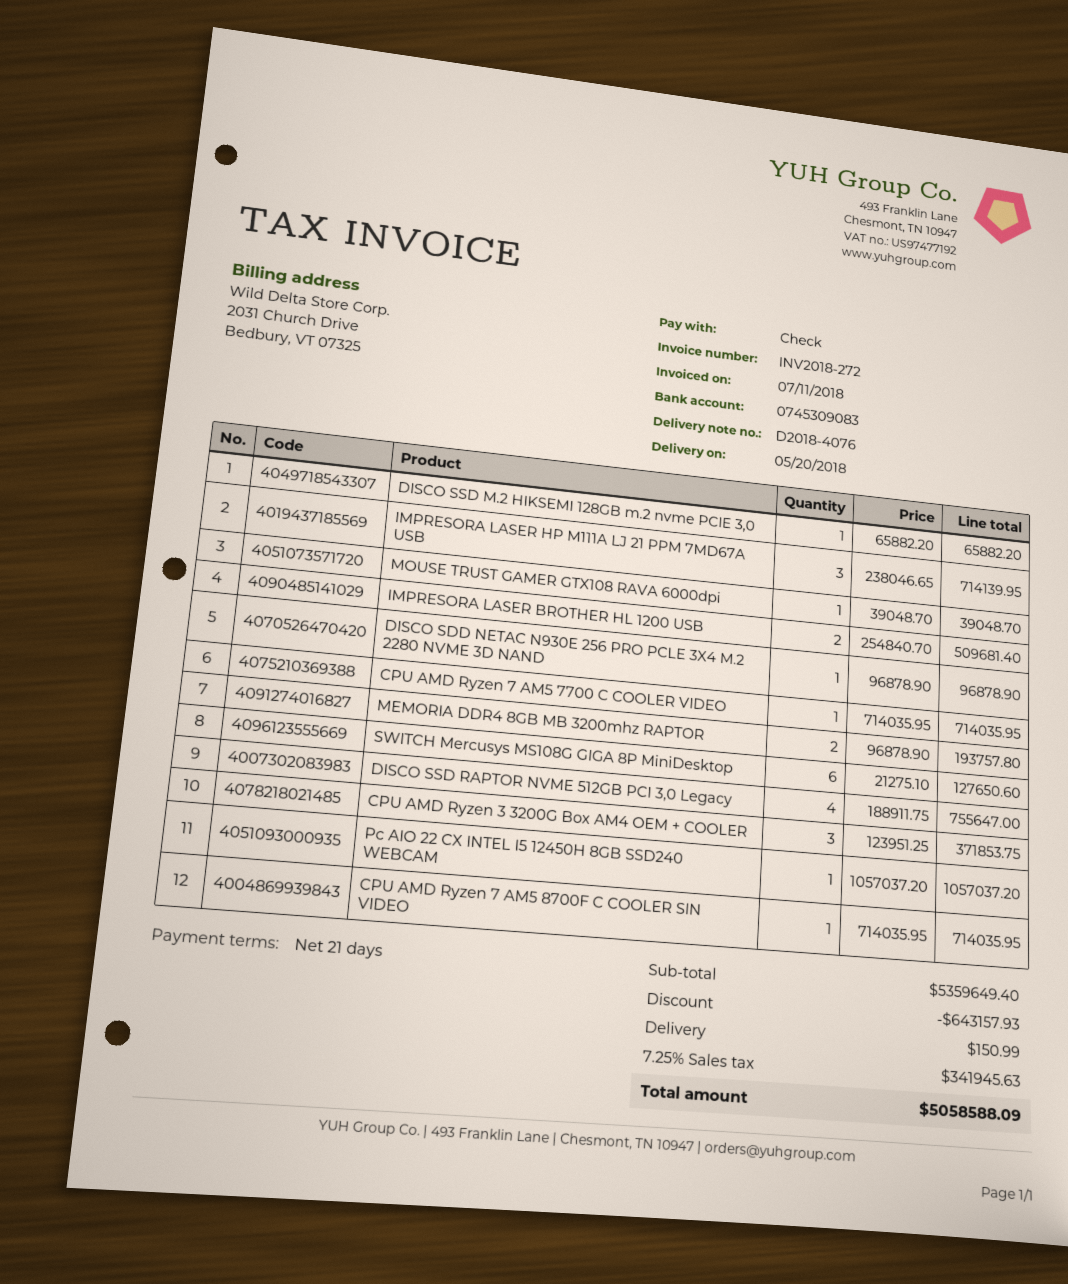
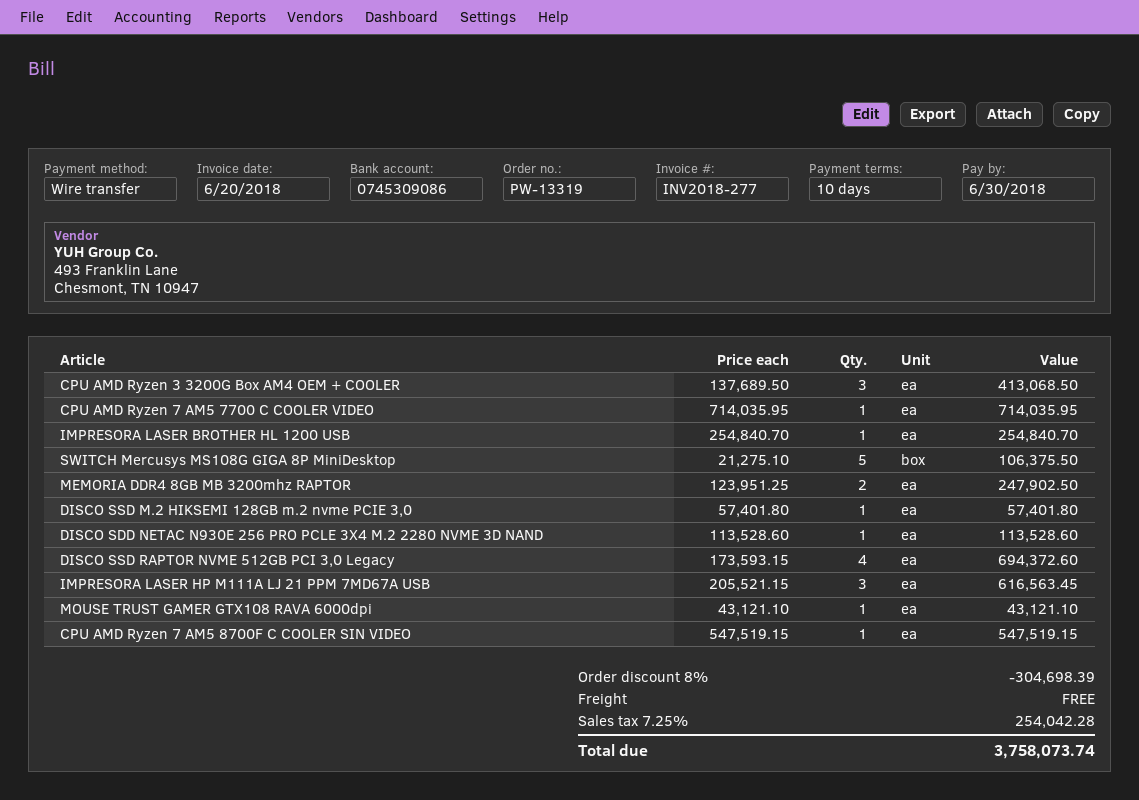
invoice number: INV2018-272 -> INV2018-277
invoice date: 2018-07-11 -> 2018-06-20
payment terms: 21 days -> 10 days
payment method: cheque -> bank transfer
bank account: 0745309083 -> 0745309086
DISCO SSD M.2 HIKSEMI 128GB m.2 nvme PCIE 3,0: 1 x 65882.20 = 65882.20 -> 1 x 57401.80 = 57401.80
IMPRESORA LASER HP M111A LJ 21 PPM 7MD67A USB: 3 x 238046.65 = 714139.95 -> 3 x 205521.15 = 616563.45
MOUSE TRUST GAMER GTX108 RAVA 6000dpi: 1 x 39048.70 = 39048.70 -> 1 x 43121.10 = 43121.10
IMPRESORA LASER BROTHER HL 1200 USB: 2 x 254840.70 = 509681.40 -> 1 x 254840.70 = 254840.70
DISCO SDD NETAC N930E 256 PRO PCLE 3X4 M.2 2280 NVME 3D NAND: 1 x 96878.90 = 96878.90 -> 1 x 113528.60 = 113528.60
MEMORIA DDR4 8GB MB 3200mhz RAPTOR: 2 x 96878.90 = 193757.80 -> 2 x 123951.25 = 247902.50
SWITCH Mercusys MS108G GIGA 8P MiniDesktop: 6 x 21275.10 = 127650.60 -> 5 x 21275.10 = 106375.50
DISCO SSD RAPTOR NVME 512GB PCI 3,0 Legacy: 4 x 188911.75 = 755647.00 -> 4 x 173593.15 = 694372.60
CPU AMD Ryzen 3 3200G Box AM4 OEM + COOLER: 3 x 123951.25 = 371853.75 -> 3 x 137689.50 = 413068.50
Pc AIO 22 CX INTEL I5 12450H 8GB SSD240 WEBCAM: 1 x 1057037.20 = 1057037.20 -> none
CPU AMD Ryzen 7 AM5 8700F C COOLER SIN VIDEO: 1 x 714035.95 = 714035.95 -> 1 x 547519.15 = 547519.15
discount: 643157.93 -> 304698.39
shipping: 150.99 -> 0.00
tax: 7.25% = 341945.63 -> 7.25% = 254042.28
total: 5058588.09 -> 3758073.74

